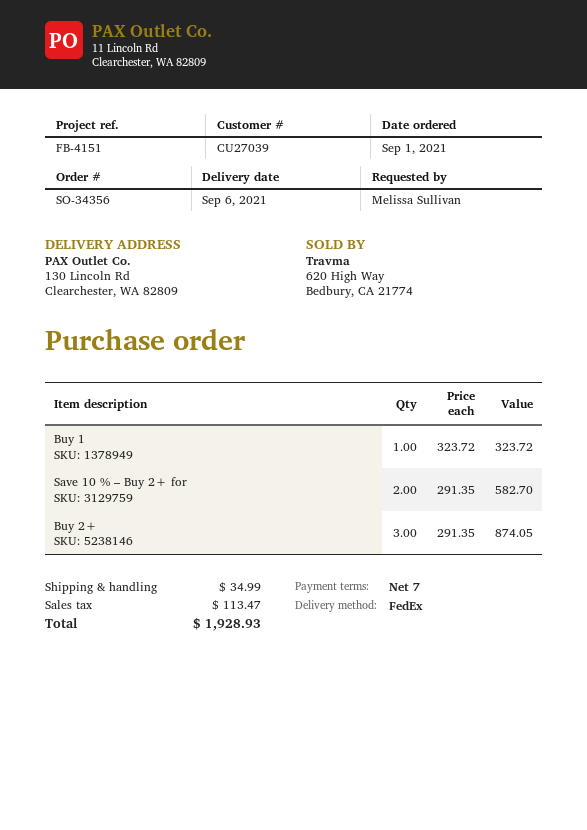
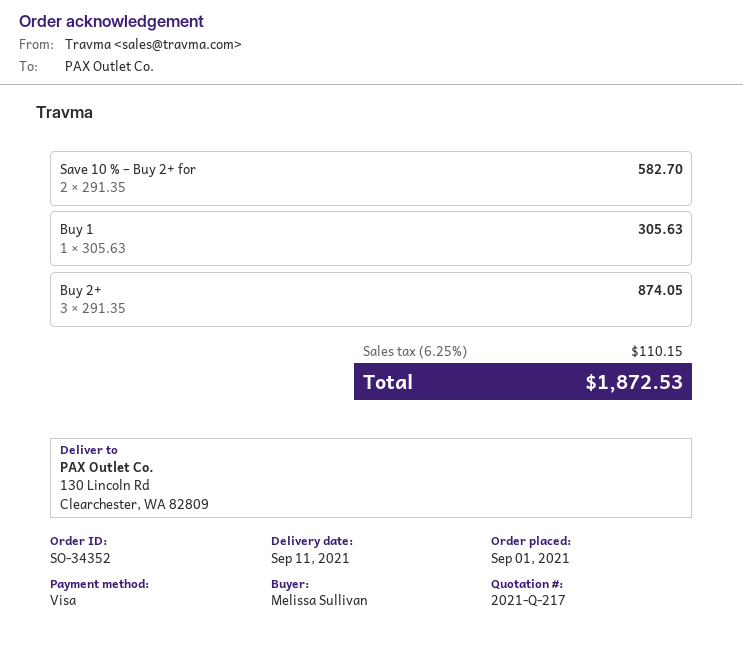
order number: SO-34356 -> SO-34352
delivery date: 2021-09-06 -> 2021-09-11
Buy 1: 1 x 323.72 = 323.72 -> 1 x 305.63 = 305.63
shipping: 34.99 -> none
tax: 113.47 -> 110.15
total: 1928.93 -> 1872.53

